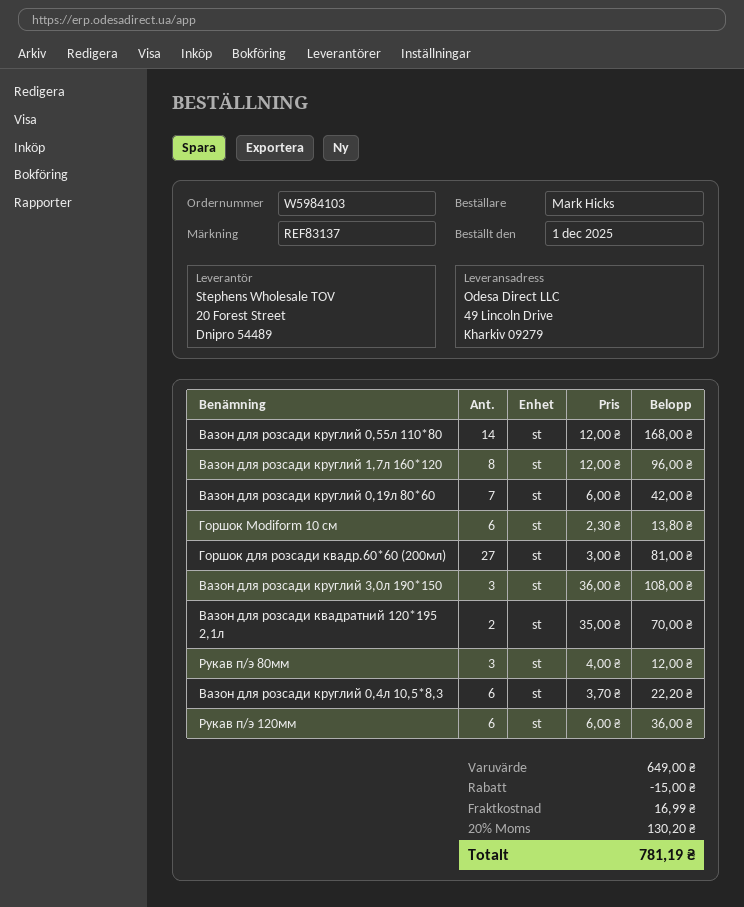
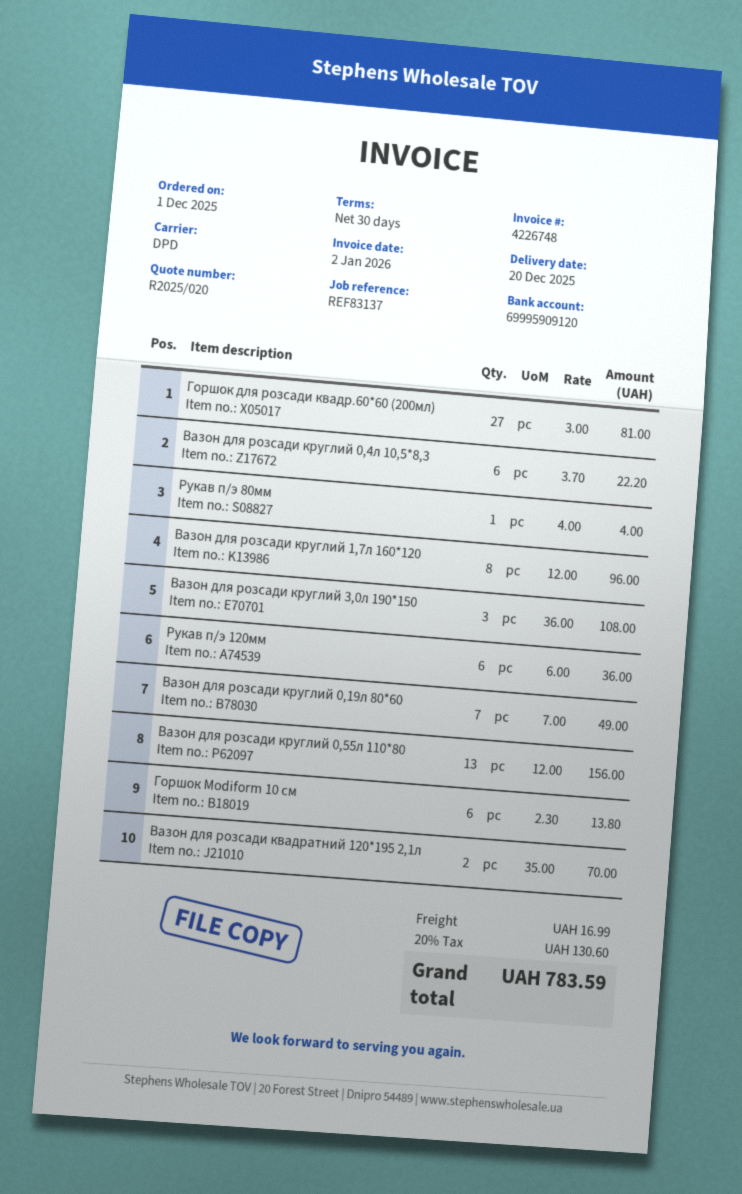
Вазон для розсади круглий 0,55л 110*80: 14 x 12.00 = 168.00 -> 13 x 12.00 = 156.00
Вазон для розсади круглий 0,19л 80*60: 7 x 6.00 = 42.00 -> 7 x 7.00 = 49.00
Рукав п/э 80мм: 3 x 4.00 = 12.00 -> 1 x 4.00 = 4.00
discount: 15.00 -> none
tax: 20% = 130.20 -> 20% = 130.60
total: 781.19 -> 783.59

